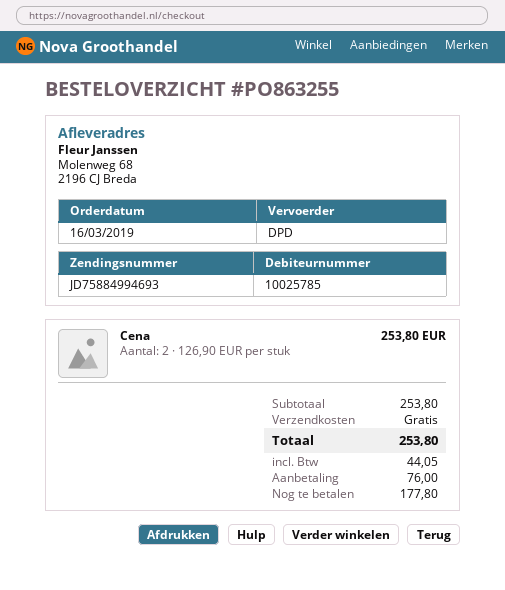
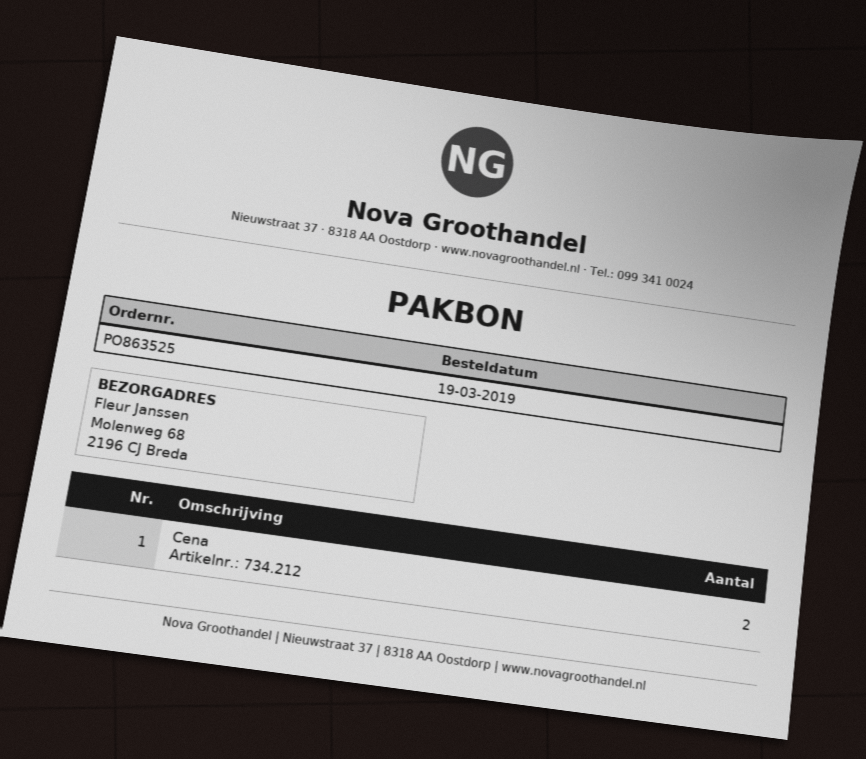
order number: PO863255 -> PO863525
order date: 2019-03-16 -> 2019-03-19

